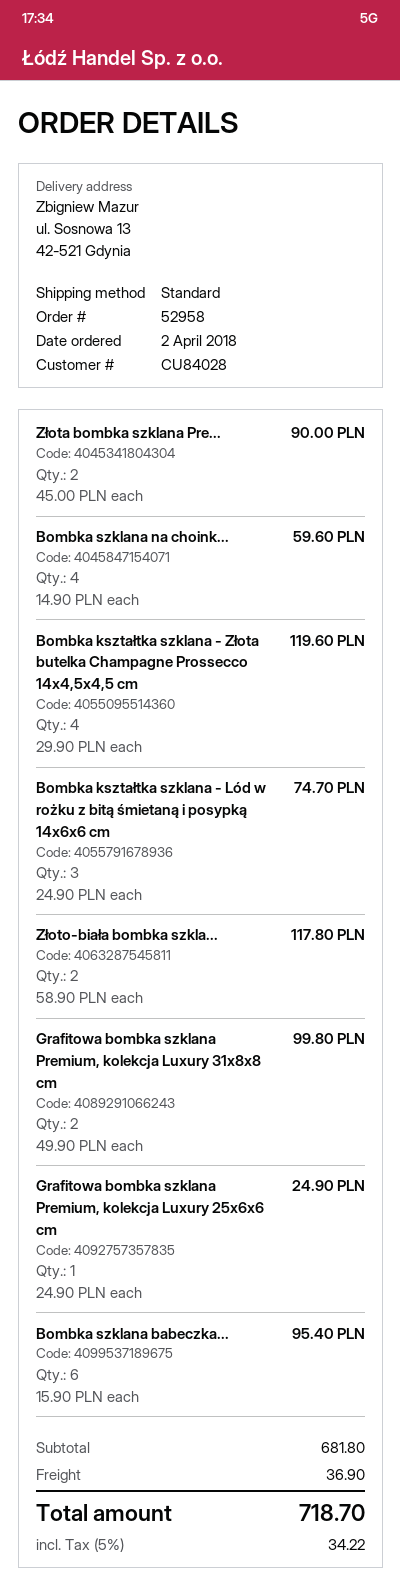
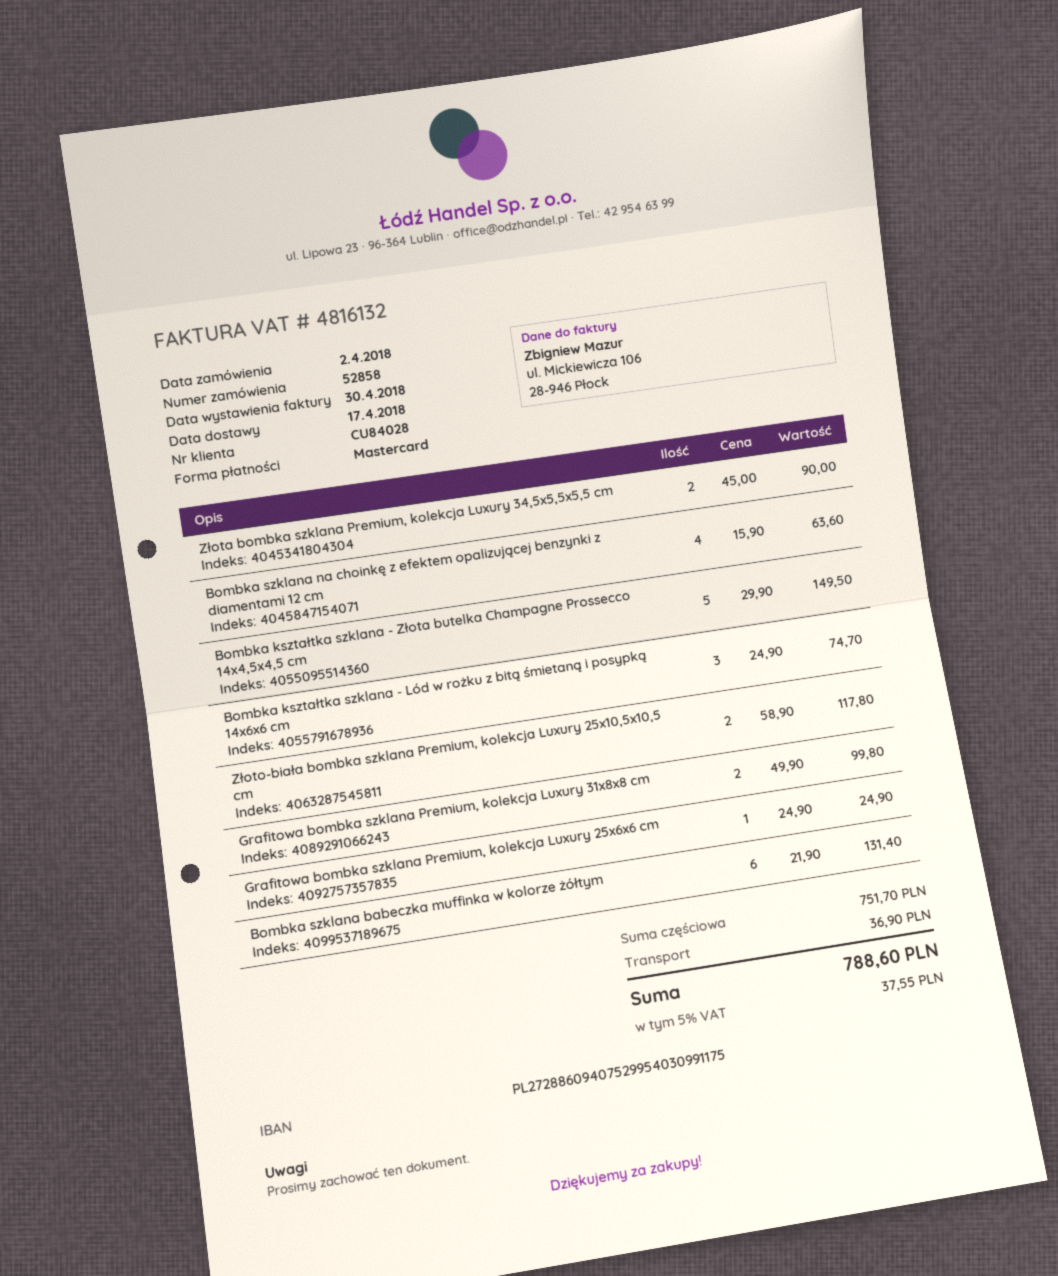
order number: 52958 -> 52858
Bombka szklana na choink...: 4 x 14.90 = 59.60 -> 4 x 15.90 = 63.60
Bombka kształtka szklana - Złota butelka Champagne Prossecco 14x4,5x4,5 cm: 4 x 29.90 = 119.60 -> 5 x 29.90 = 149.50
Bombka szklana babeczka...: 6 x 15.90 = 95.40 -> 6 x 21.90 = 131.40
subtotal: 681.80 -> 751.70
tax: 5% = 34.22 -> 5% = 37.55
total: 718.70 -> 788.60

